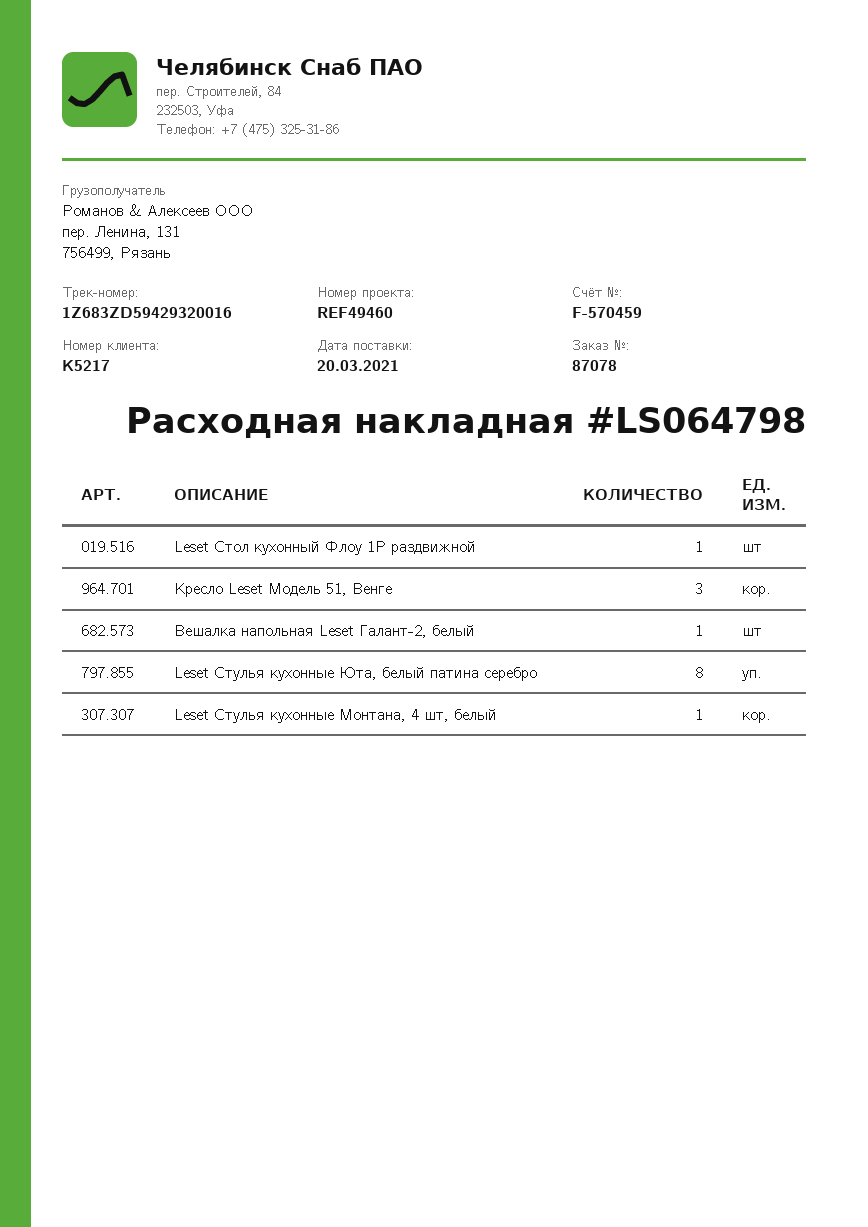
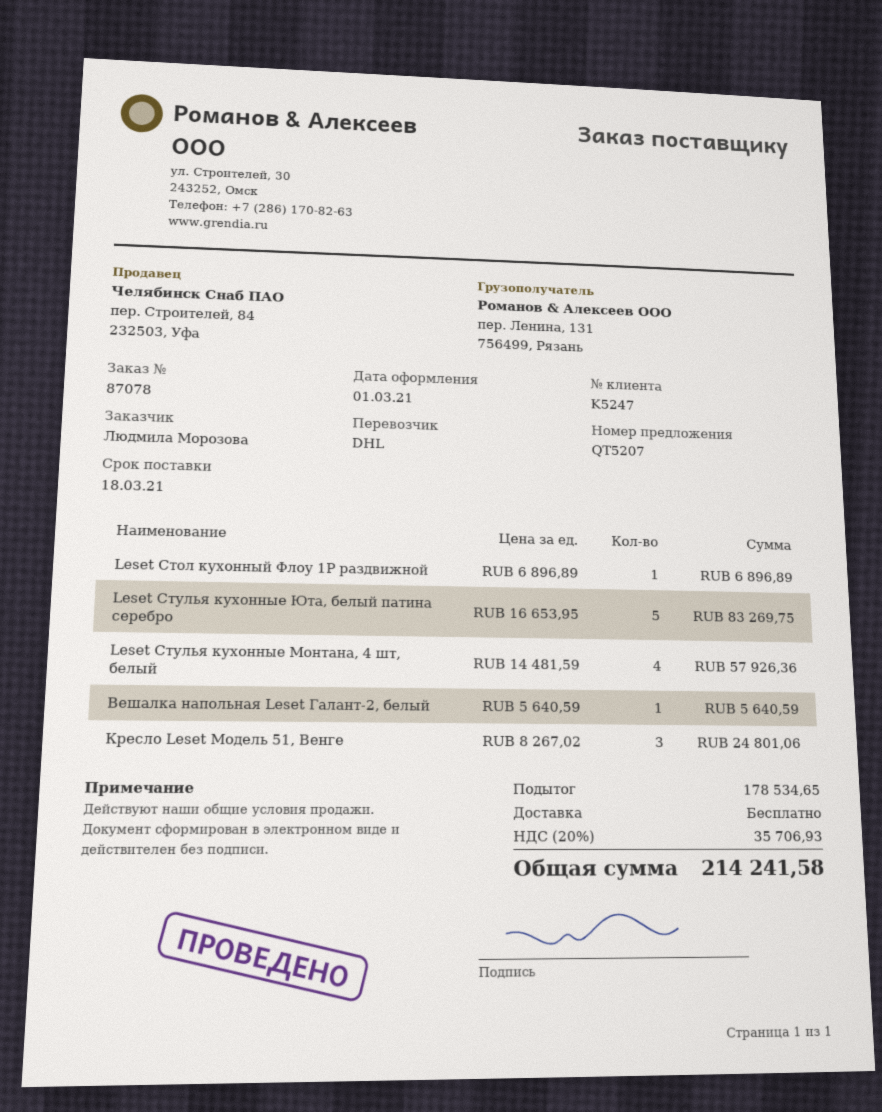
delivery date: 2021-03-20 -> 2021-03-18
customer number: K5217 -> K5247
Leset Стулья кухонные Юта, белый патина серебро: 8 -> 5
Leset Стулья кухонные Монтана, 4 шт, белый: 1 -> 4

